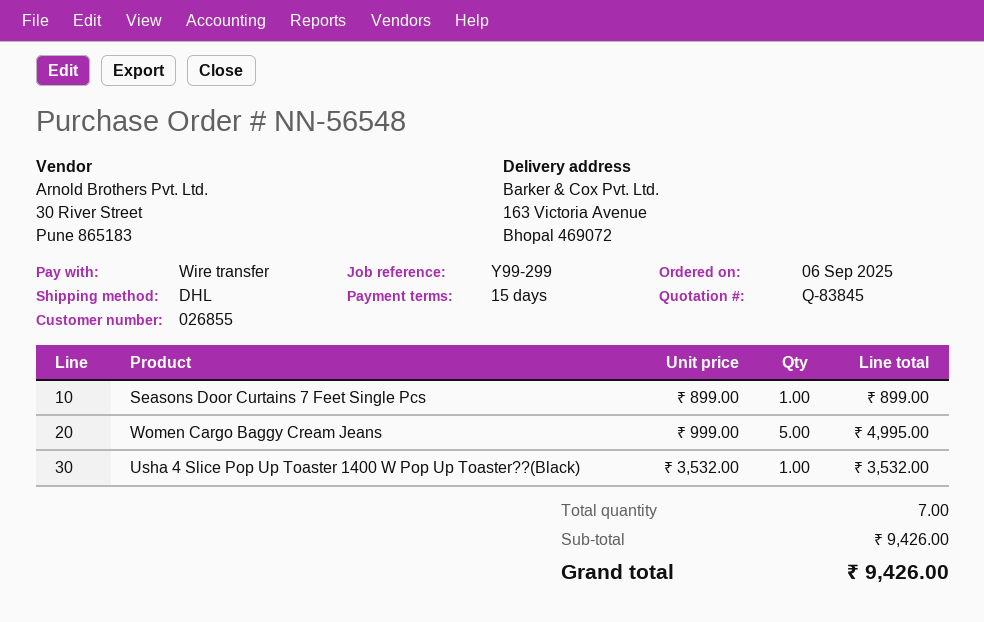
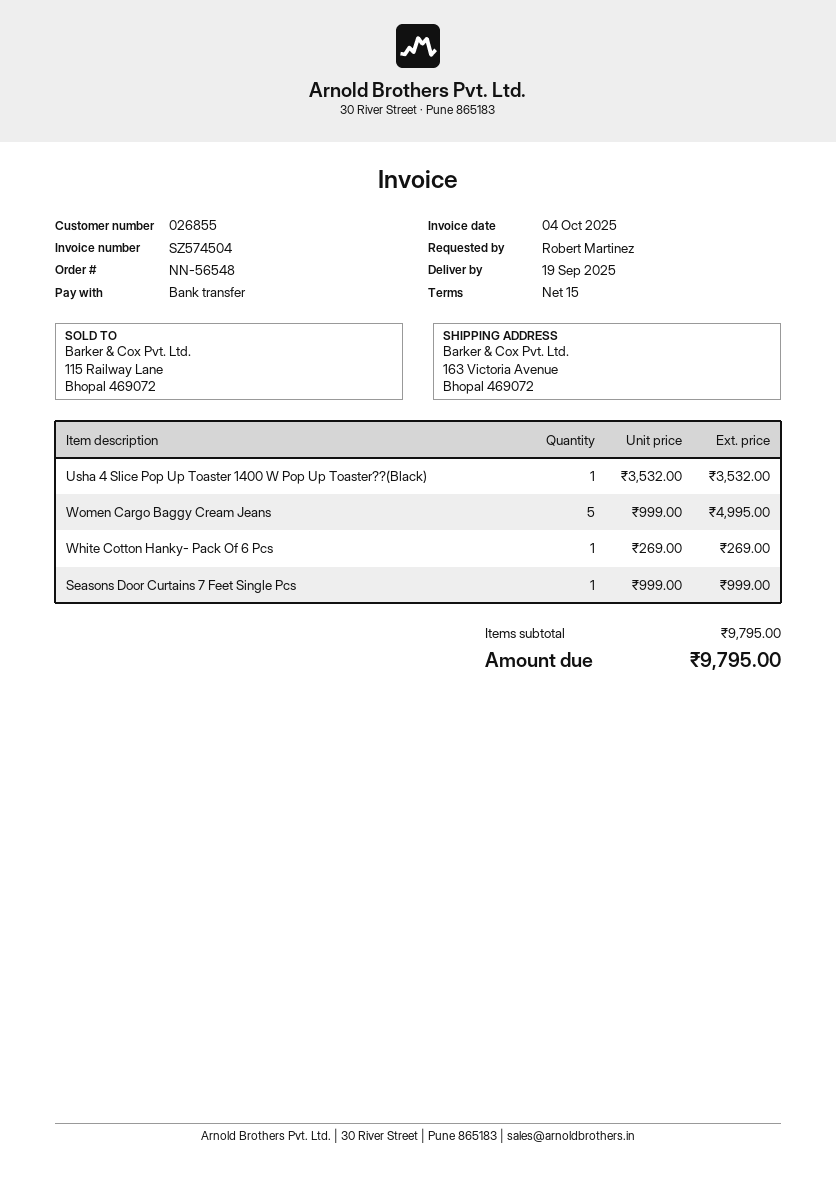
Seasons Door Curtains 7 Feet Single Pcs: 1 x 899.00 = 899.00 -> 1 x 999.00 = 999.00
White Cotton Hanky- Pack Of 6 Pcs: none -> 1 x 269.00 = 269.00
subtotal: 9426.00 -> 9795.00
total: 9426.00 -> 9795.00

